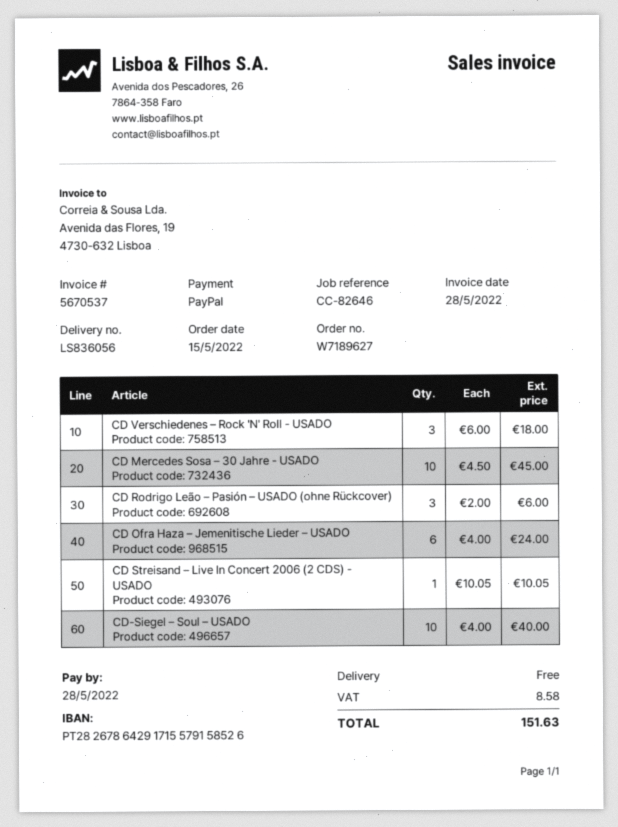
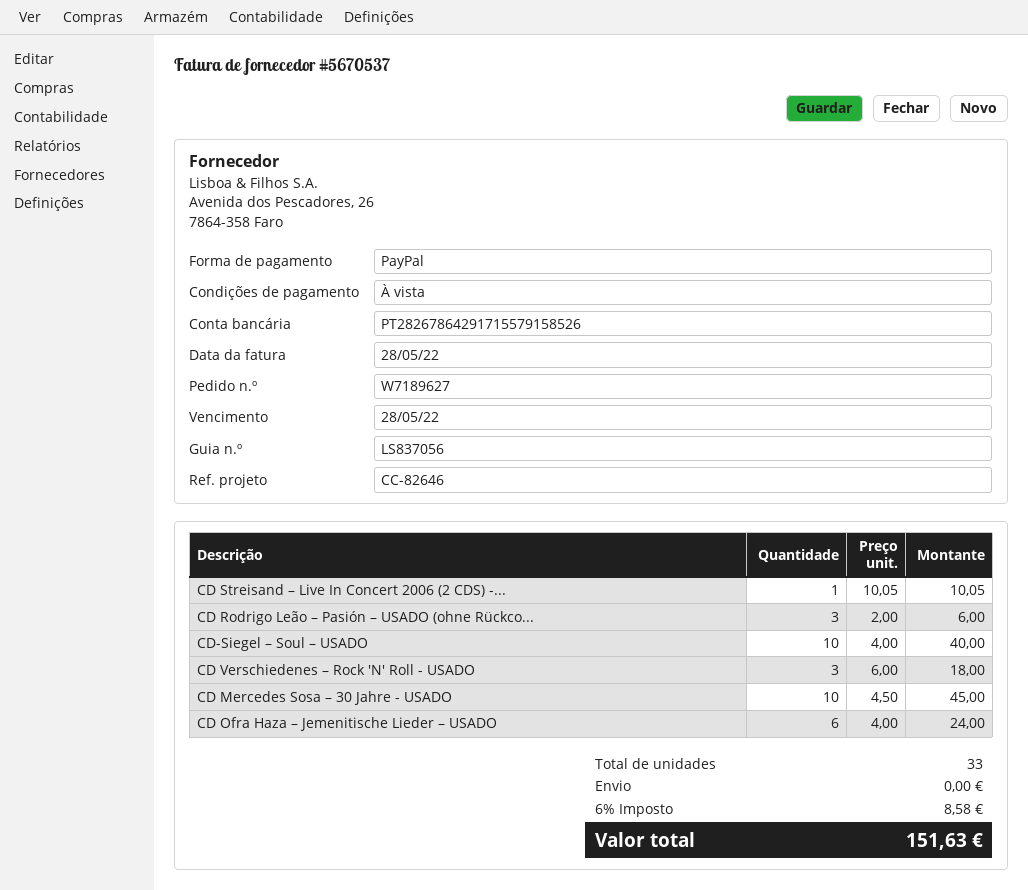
delivery note number: LS836056 -> LS837056

